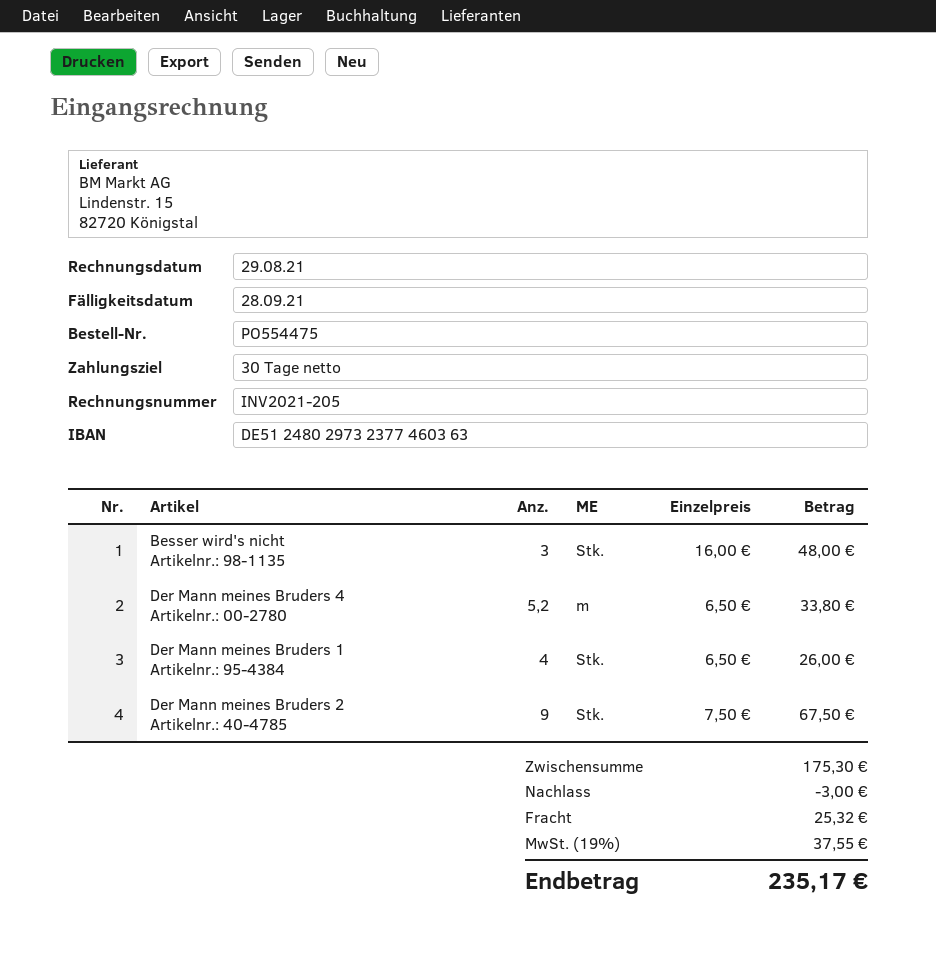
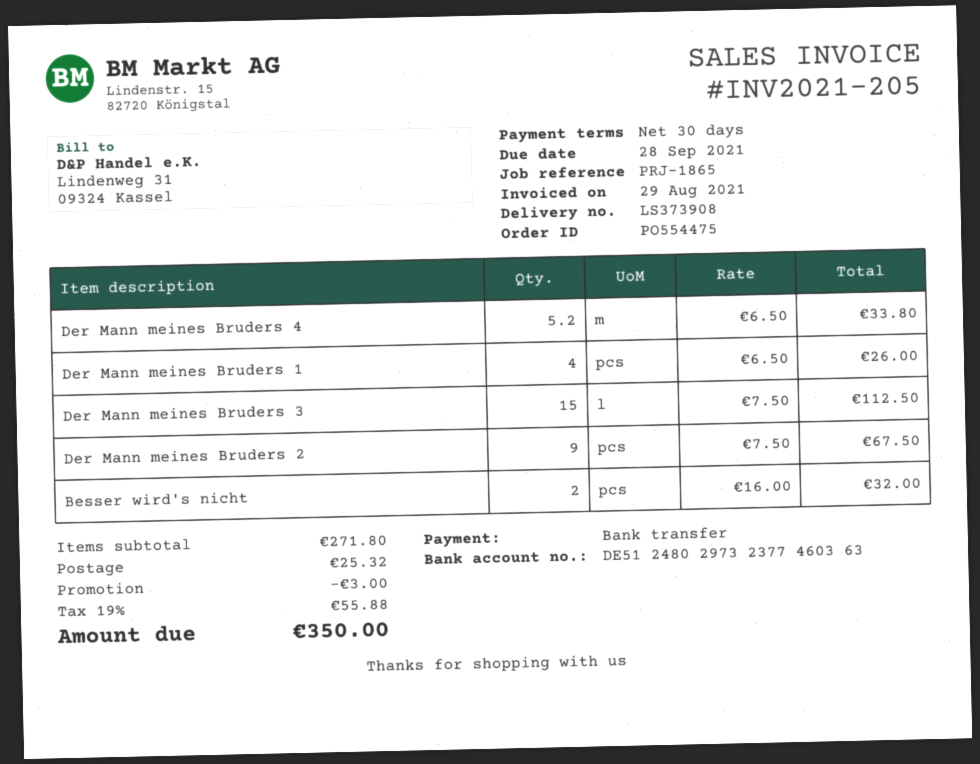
Besser wird's nicht: 3 x 16.00 = 48.00 -> 2 x 16.00 = 32.00
Der Mann meines Bruders 3: none -> 15 x 7.50 = 112.50
subtotal: 175.30 -> 271.80
tax: 19% = 37.55 -> 19% = 55.88
total: 235.17 -> 350.00

